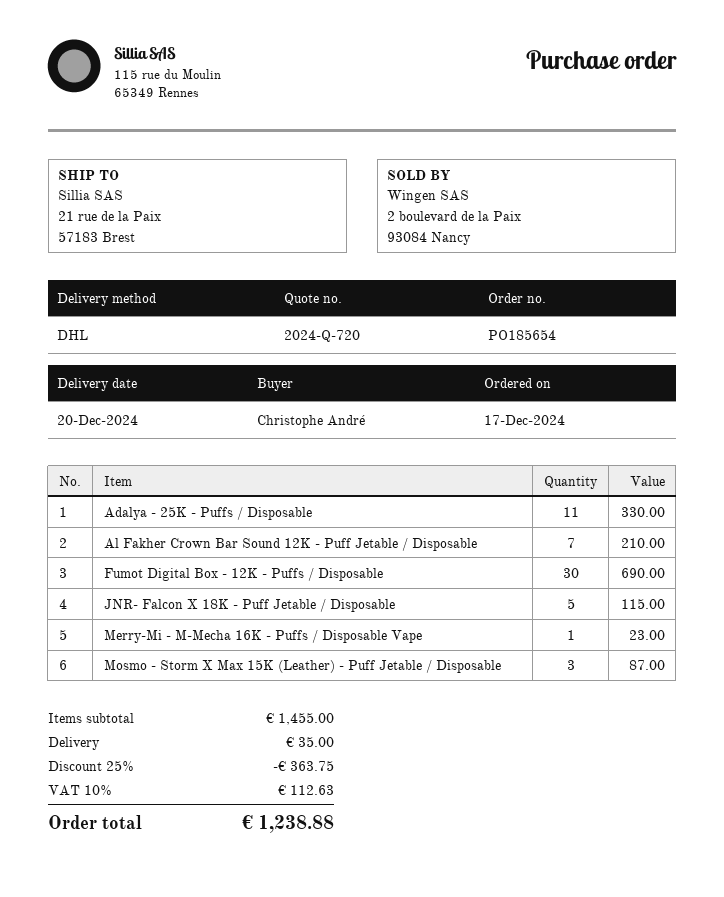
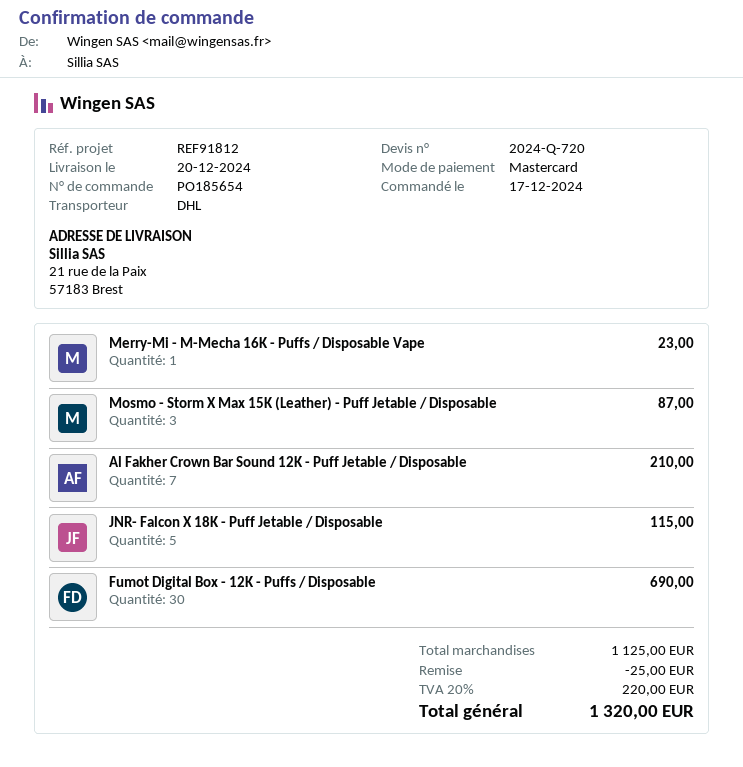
Adalya - 25K - Puffs / Disposable: 11 for 330.00 -> none
subtotal: 1455.00 -> 1125.00
discount: 363.75 -> 25.00
shipping: 35.00 -> none
tax: 10% = 112.63 -> 20% = 220.00
total: 1238.88 -> 1320.00

